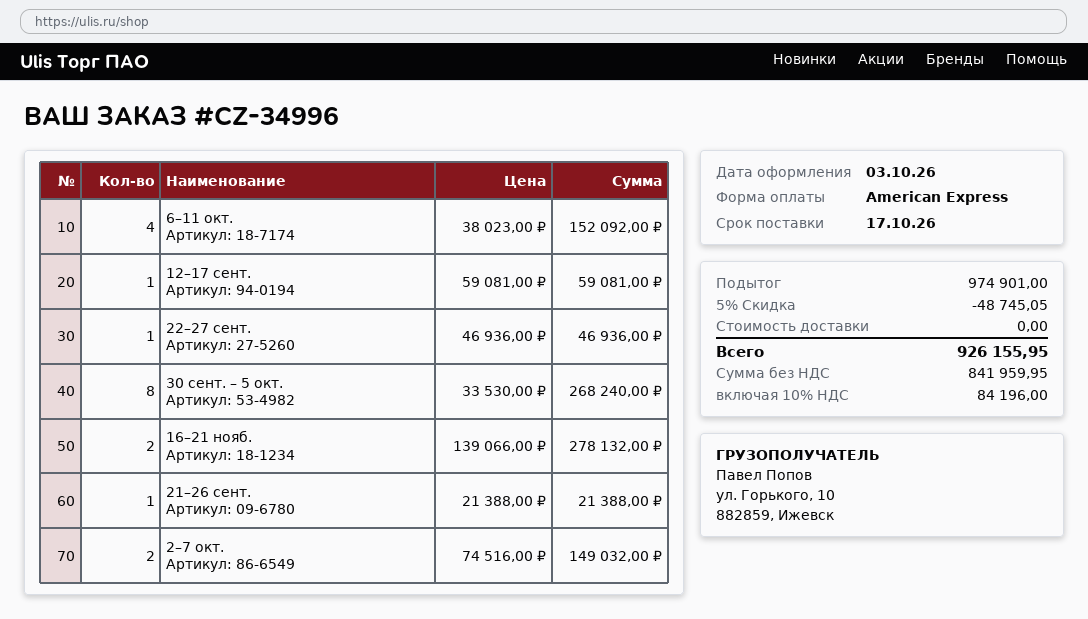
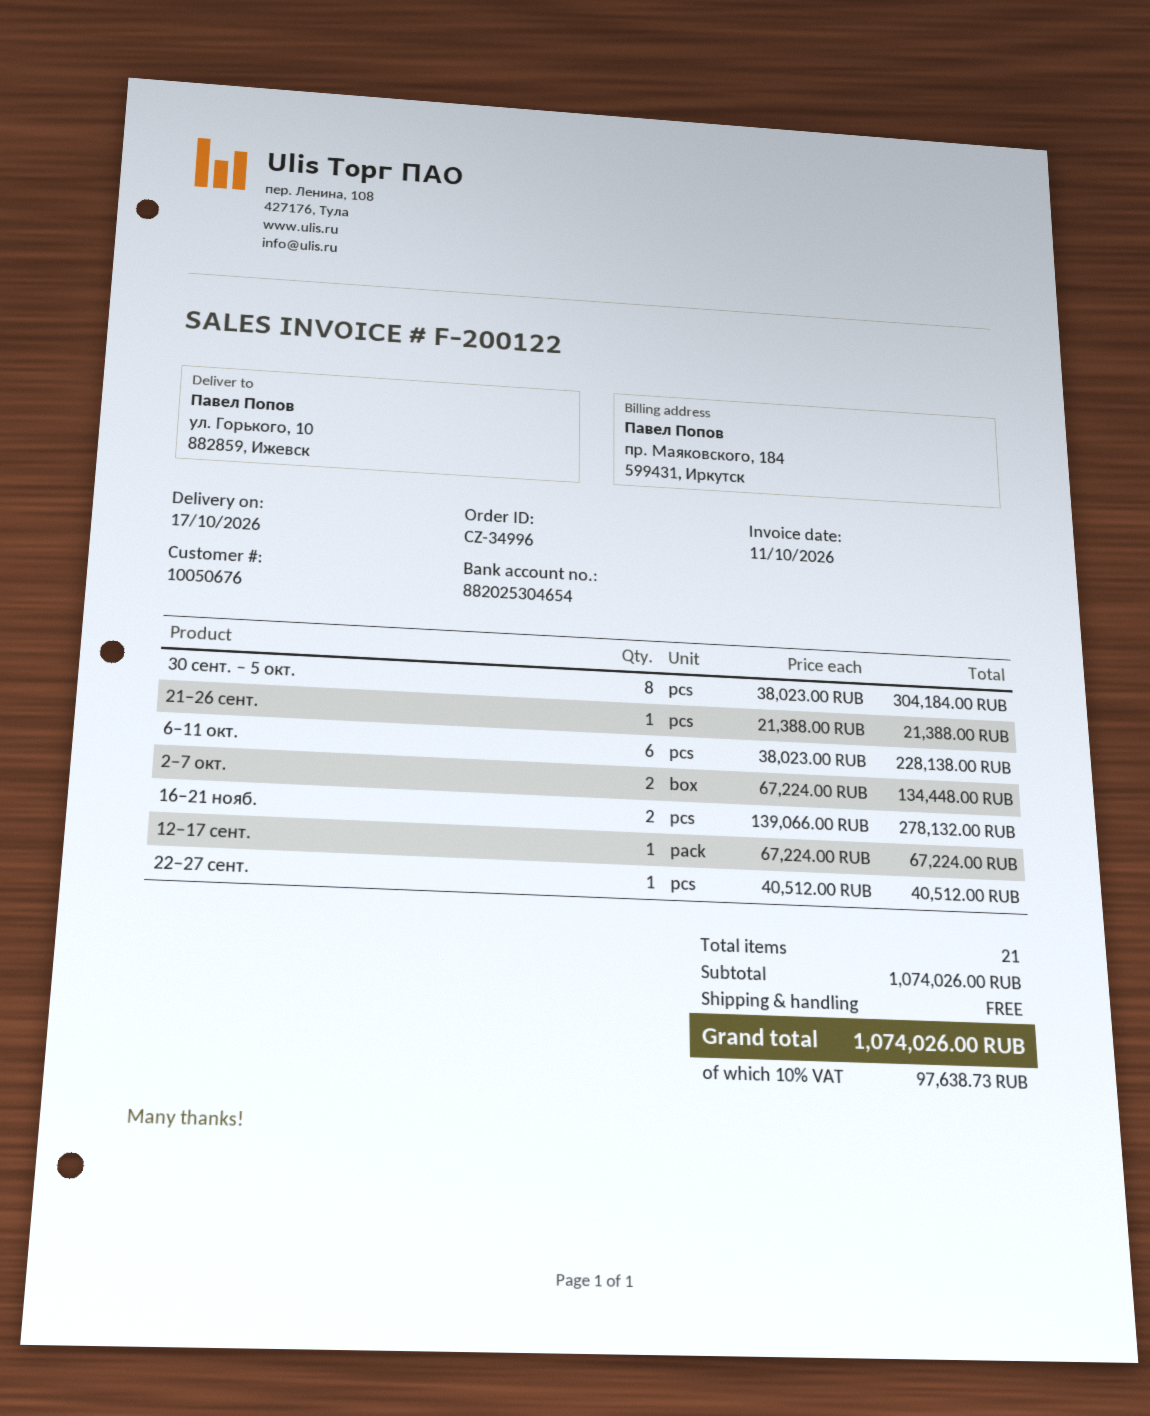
6–11 окт.: 4 x 38023.00 = 152092.00 -> 6 x 38023.00 = 228138.00
12–17 сент.: 1 x 59081.00 = 59081.00 -> 1 x 67224.00 = 67224.00
22–27 сент.: 1 x 46936.00 = 46936.00 -> 1 x 40512.00 = 40512.00
30 сент. – 5 окт.: 8 x 33530.00 = 268240.00 -> 8 x 38023.00 = 304184.00
2–7 окт.: 2 x 74516.00 = 149032.00 -> 2 x 67224.00 = 134448.00
subtotal: 974901.00 -> 1074026.00
discount: 5% = 48745.05 -> none
tax: 10% = 84196.00 -> 10% = 97638.73
total: 926155.95 -> 1074026.00

